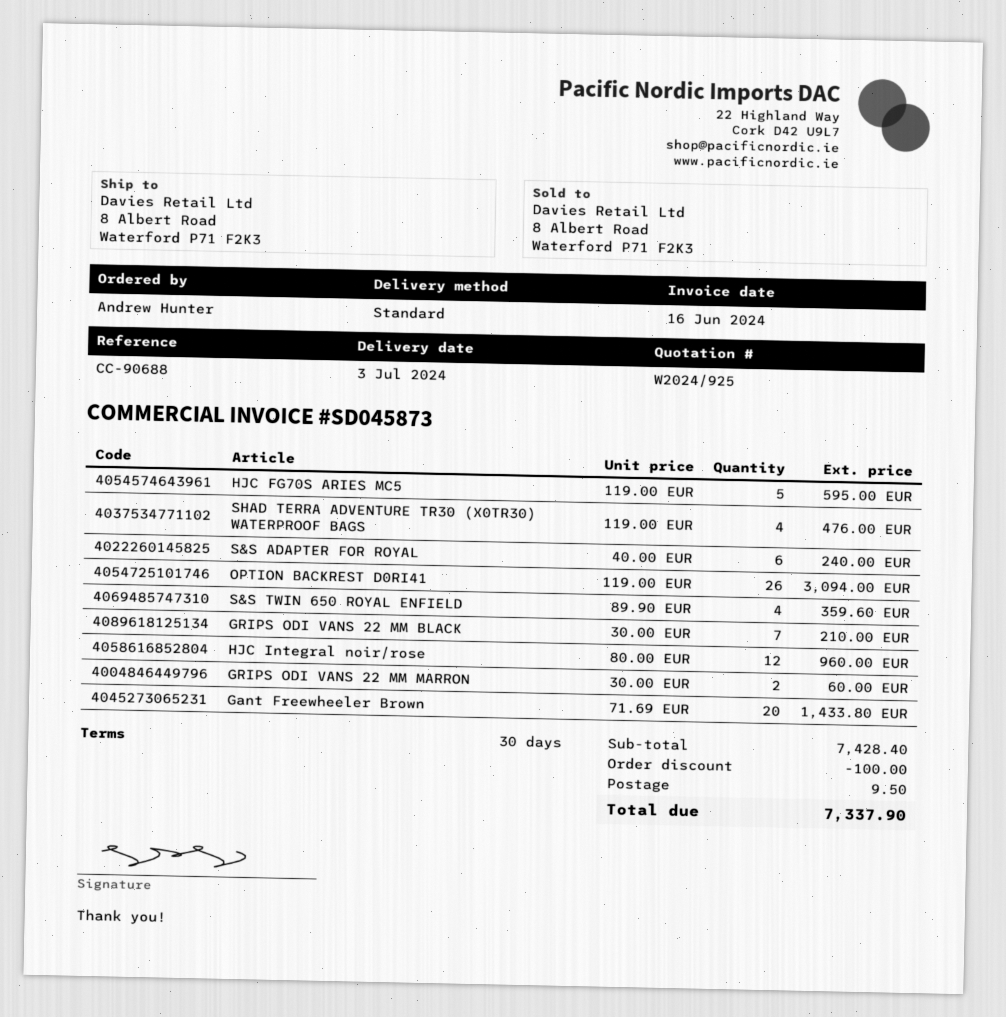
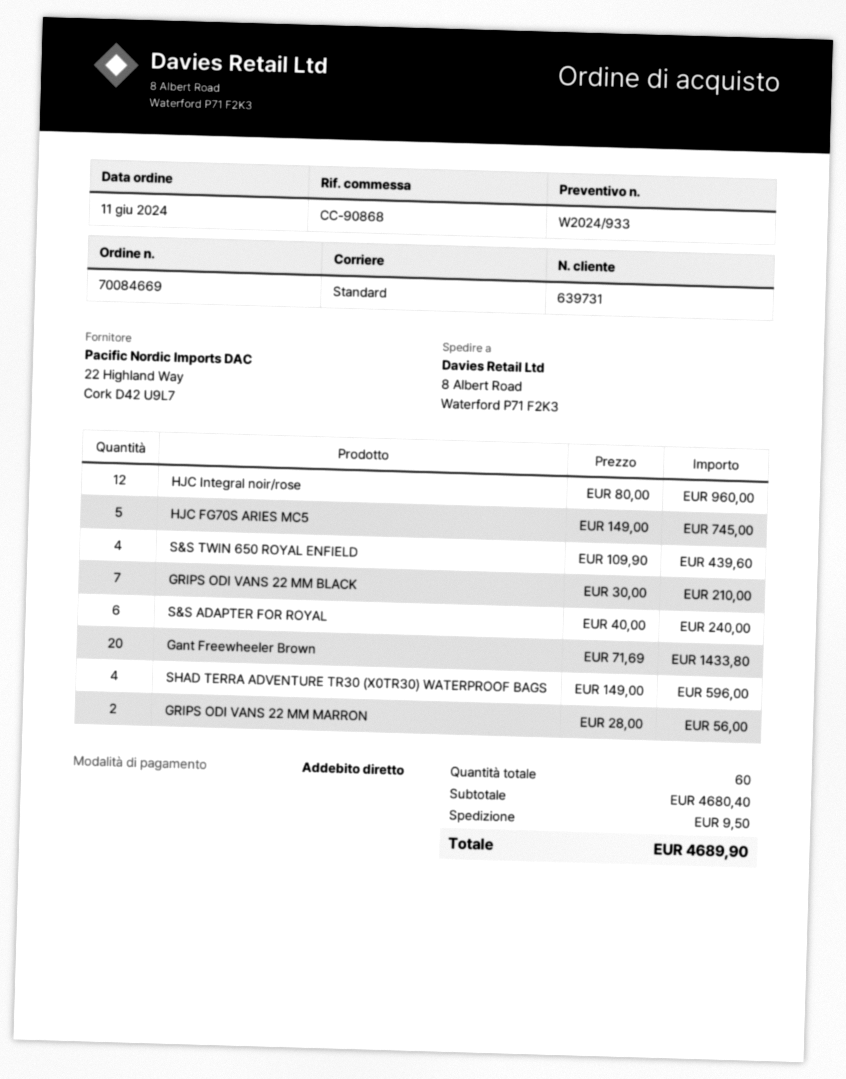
quote number: W2024/925 -> W2024/933
reference: CC-90688 -> CC-90868
HJC FG70S ARIES MC5: 5 x 119.00 = 595.00 -> 5 x 149.00 = 745.00
SHAD TERRA ADVENTURE TR30 (X0TR30) WATERPROOF BAGS: 4 x 119.00 = 476.00 -> 4 x 149.00 = 596.00
OPTION BACKREST D0RI41: 26 x 119.00 = 3094.00 -> none
S&S TWIN 650 ROYAL ENFIELD: 4 x 89.90 = 359.60 -> 4 x 109.90 = 439.60
GRIPS ODI VANS 22 MM MARRON: 2 x 30.00 = 60.00 -> 2 x 28.00 = 56.00
subtotal: 7428.40 -> 4680.40
discount: 100.00 -> none
total: 7337.90 -> 4689.90

